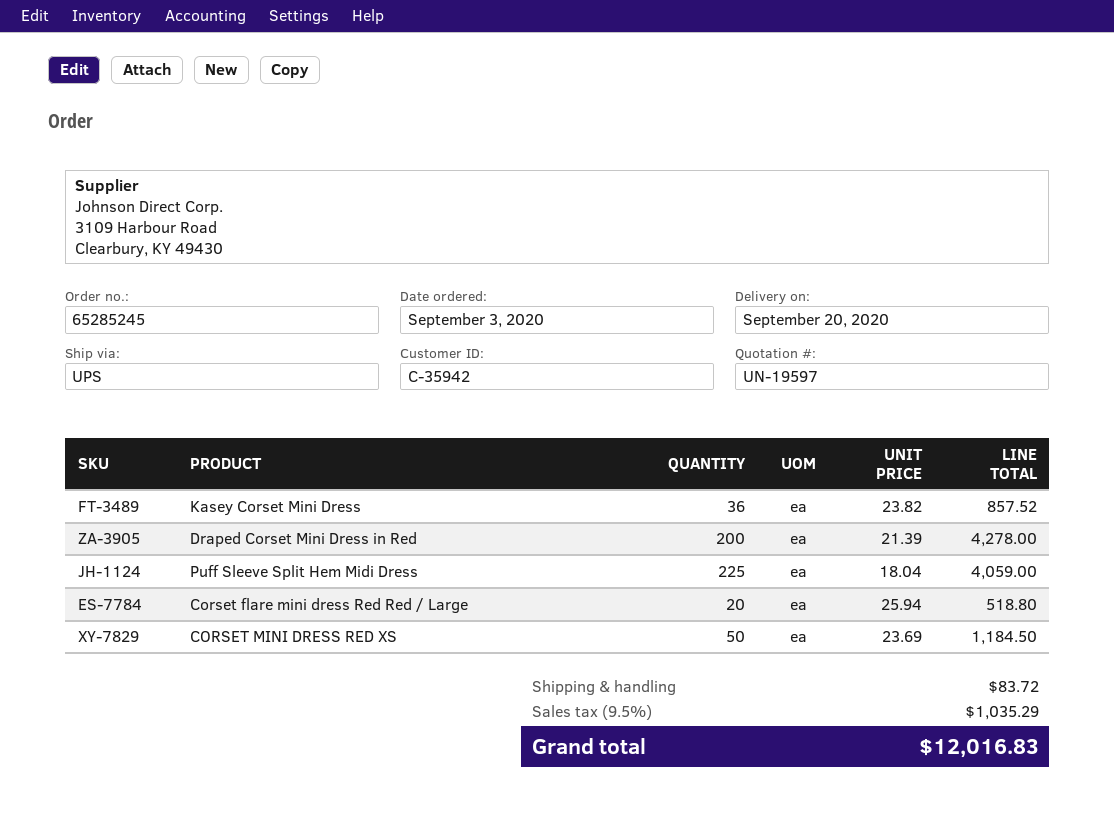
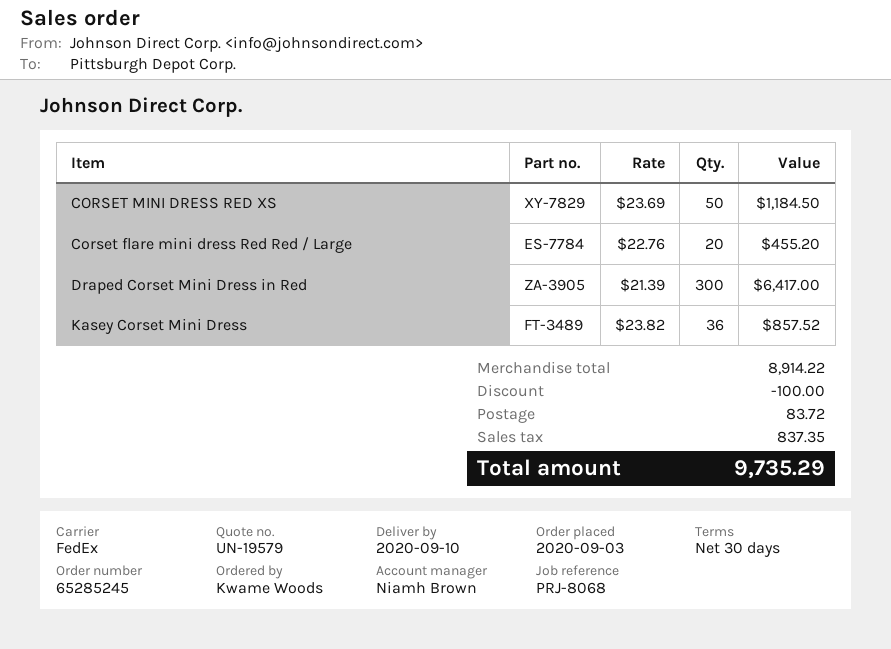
quote number: UN-19597 -> UN-19579
delivery date: 2020-09-20 -> 2020-09-10
shipping method: UPS -> FedEx
Draped Corset Mini Dress in Red: 200 x 21.39 = 4278.00 -> 300 x 21.39 = 6417.00
Puff Sleeve Split Hem Midi Dress: 225 x 18.04 = 4059.00 -> none
Corset flare mini dress Red Red / Large: 20 x 25.94 = 518.80 -> 20 x 22.76 = 455.20
discount: none -> 100.00
tax: 1035.29 -> 837.35
total: 12016.83 -> 9735.29

